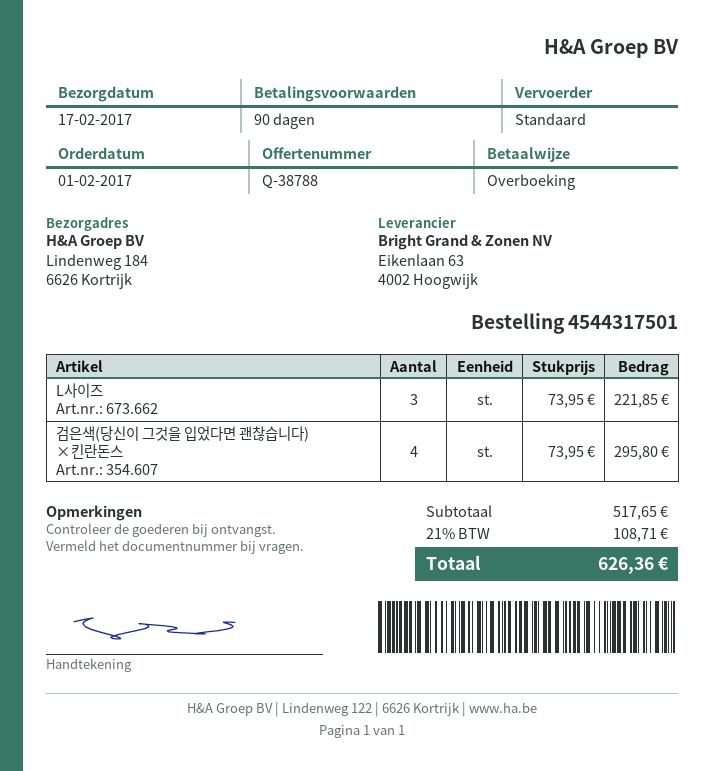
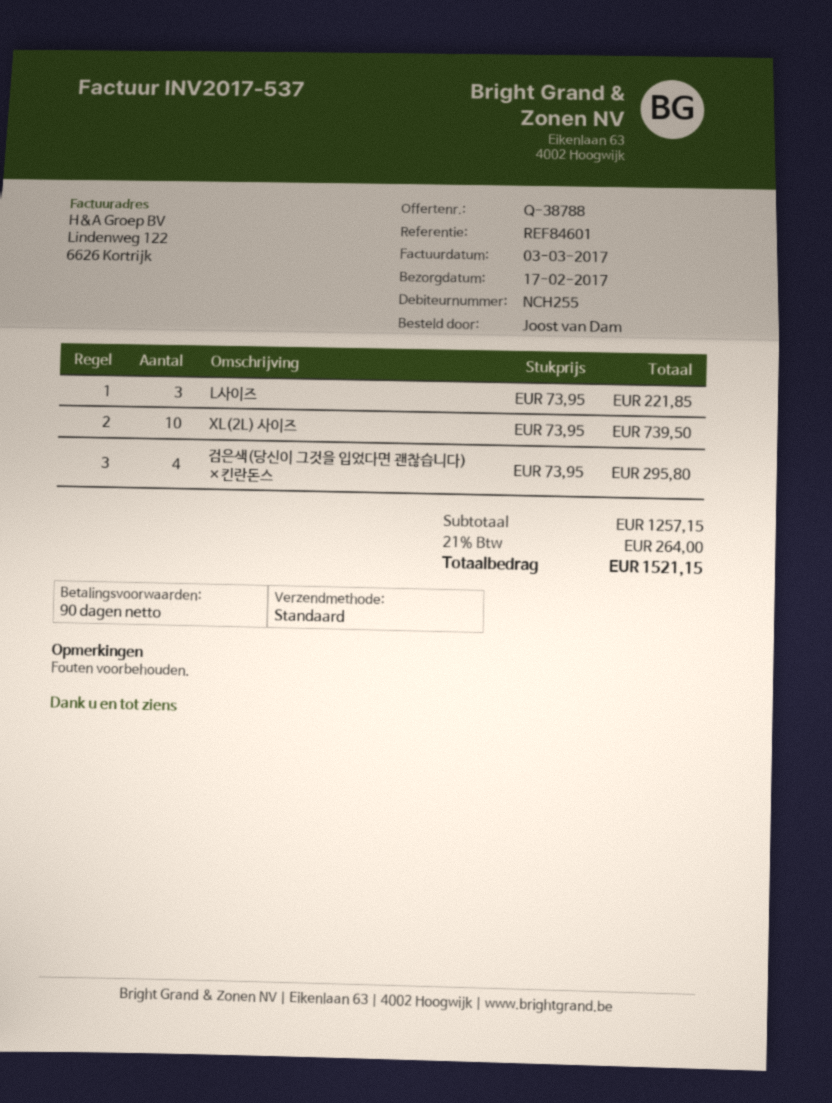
XL(2L) 사이즈: none -> 10 x 73.95 = 739.50
subtotal: 517.65 -> 1257.15
tax: 21% = 108.71 -> 21% = 264.00
total: 626.36 -> 1521.15

